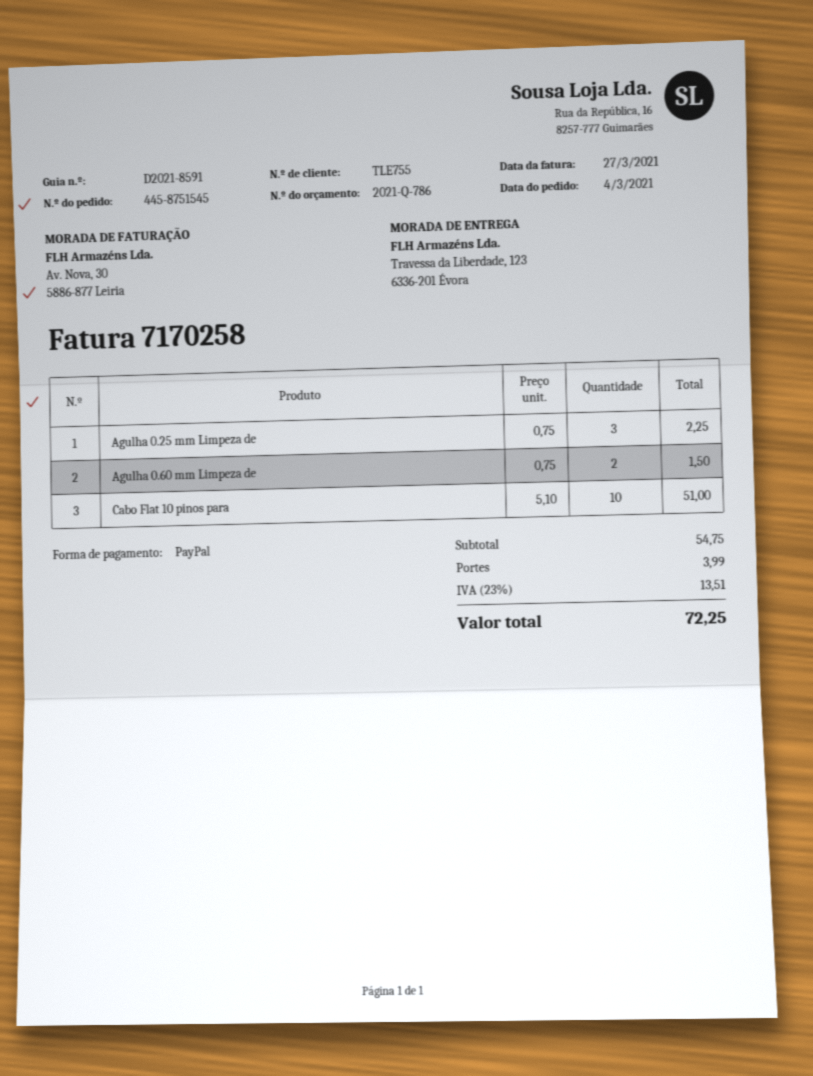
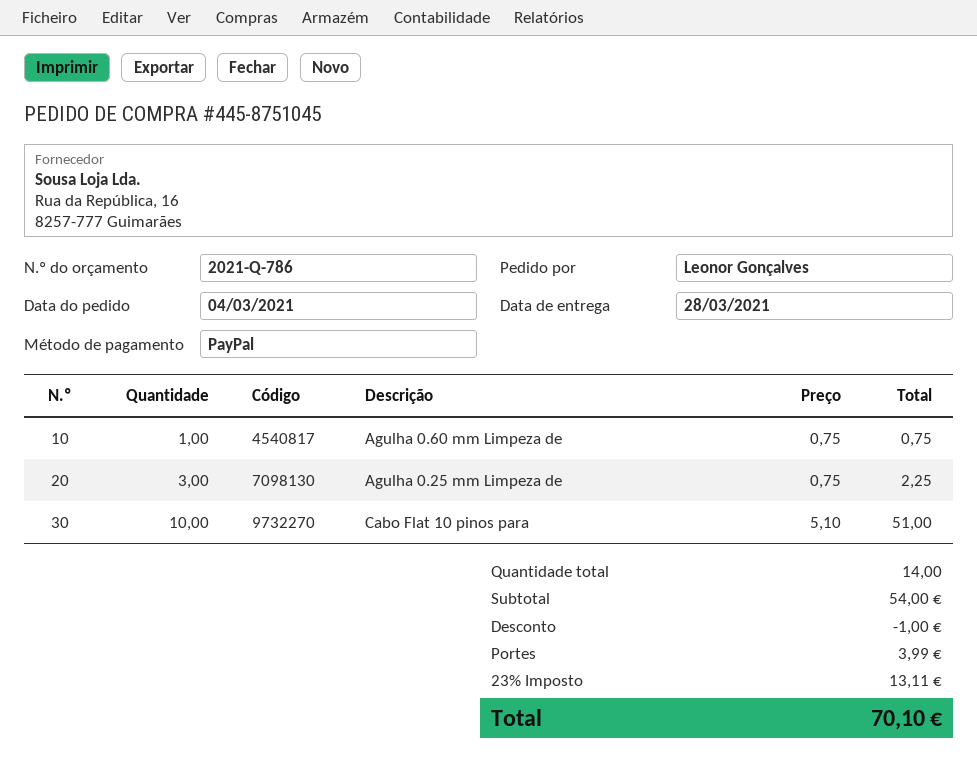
order number: 445-8751545 -> 445-8751045
Agulha 0.60 mm Limpeza de: 2 x 0.75 = 1.50 -> 1 x 0.75 = 0.75
subtotal: 54.75 -> 54.00
discount: none -> 1.00
tax: 23% = 13.51 -> 23% = 13.11
total: 72.25 -> 70.10

